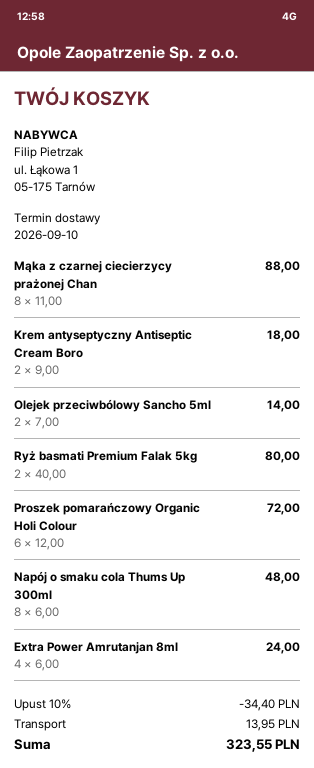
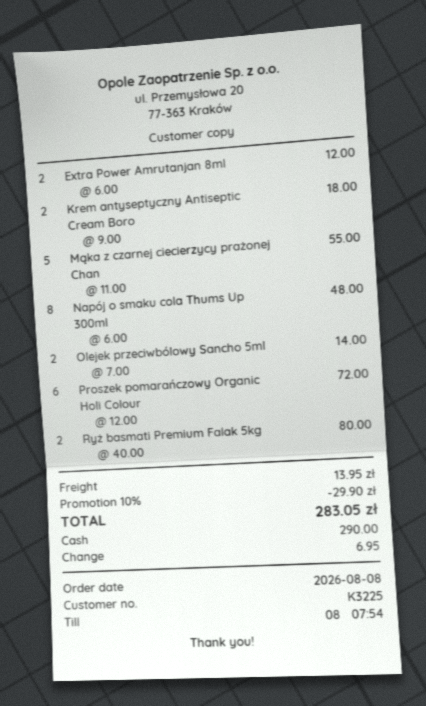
Mąka z czarnej ciecierzycy prażonej Chan: 8 x 11.00 = 88.00 -> 5 x 11.00 = 55.00
Extra Power Amrutanjan 8ml: 4 x 6.00 = 24.00 -> 2 x 6.00 = 12.00
discount: 10% = 34.40 -> 10% = 29.90
total: 323.55 -> 283.05

